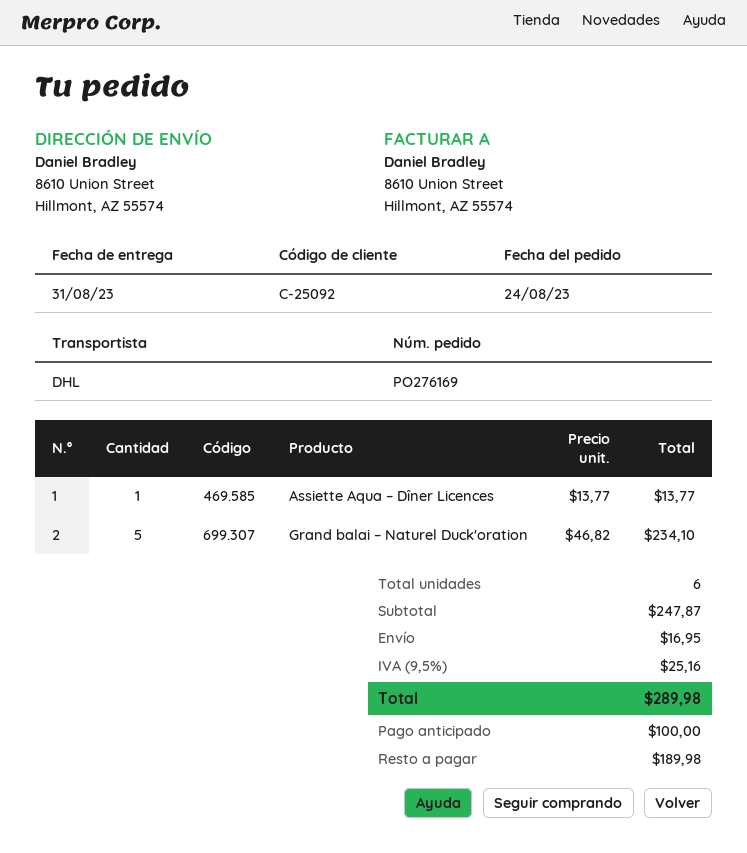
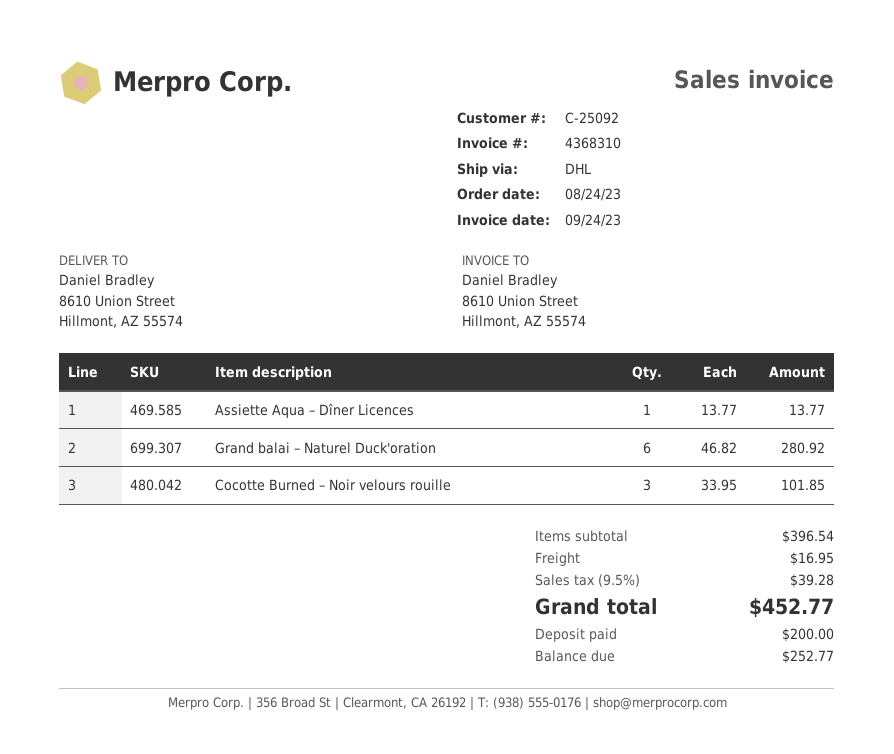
Grand balai – Naturel Duck'oration: 5 x 46.82 = 234.10 -> 6 x 46.82 = 280.92
Cocotte Burned – Noir velours rouille: none -> 3 x 33.95 = 101.85
subtotal: 247.87 -> 396.54
tax: 9.5% = 25.16 -> 9.5% = 39.28
total: 289.98 -> 452.77
deposit: 100.00 -> 200.00
balance: 189.98 -> 252.77

